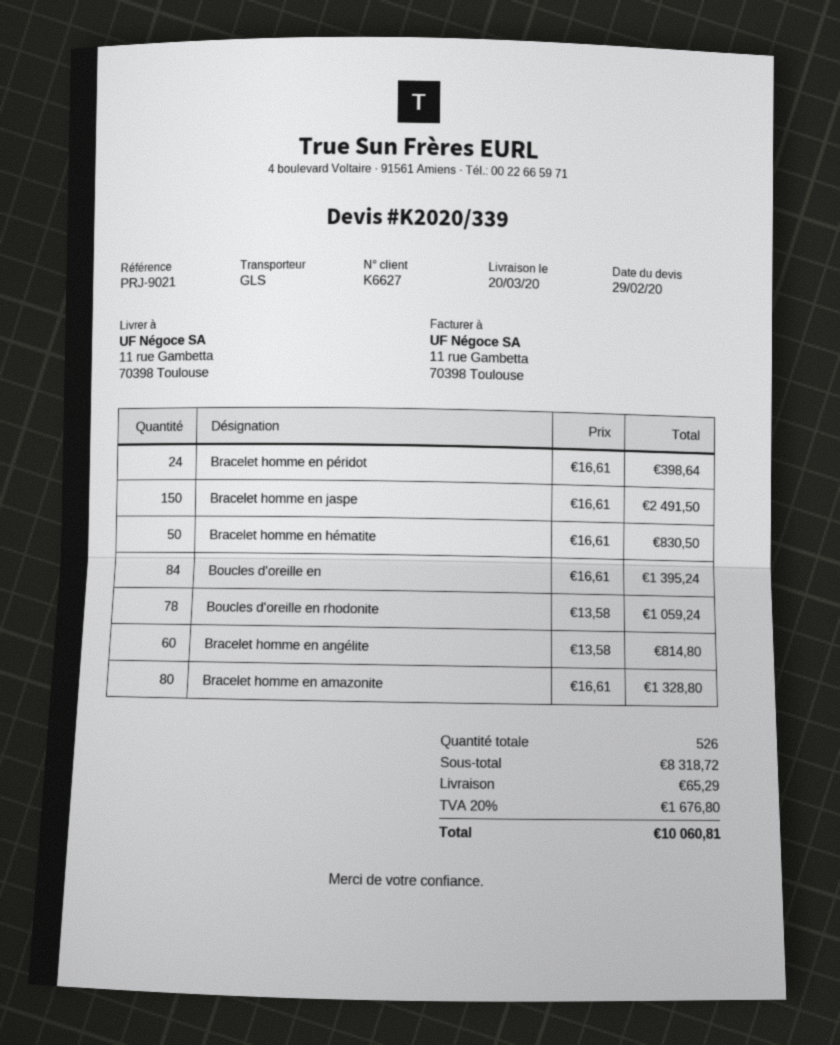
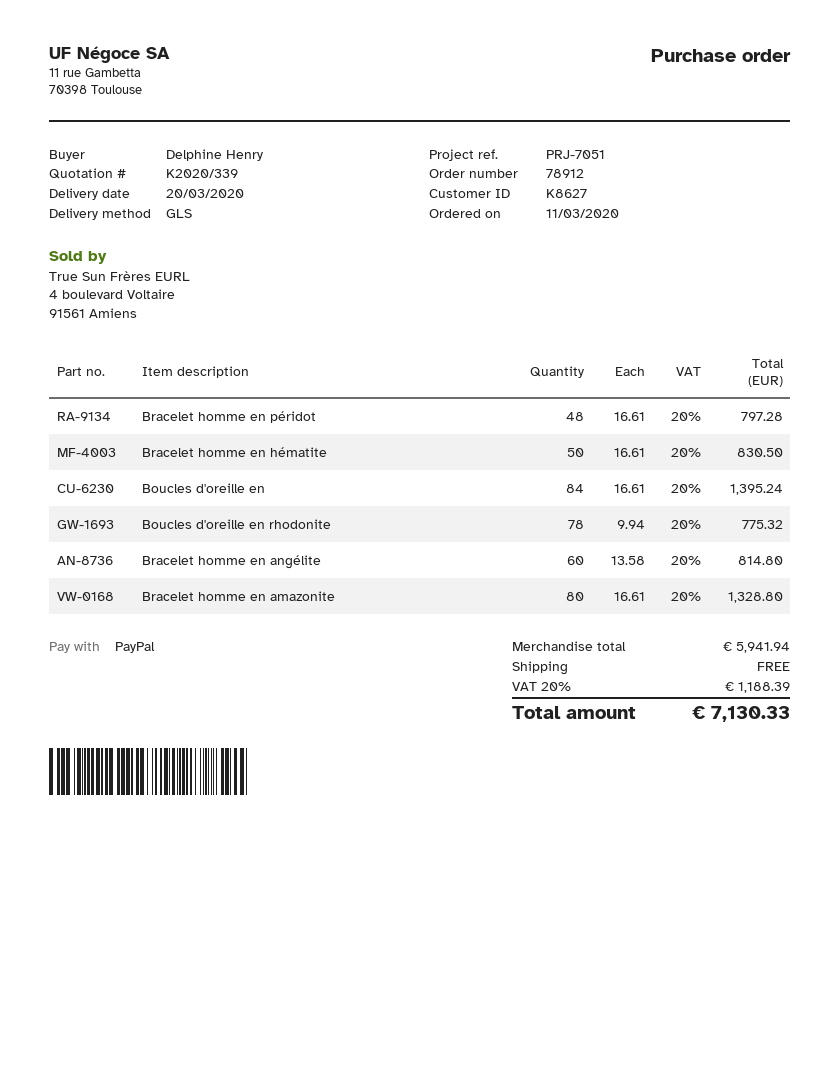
customer number: K6627 -> K8627
reference: PRJ-9021 -> PRJ-7051
Bracelet homme en péridot: 24 x 16.61 = 398.64 -> 48 x 16.61 = 797.28
Bracelet homme en jaspe: 150 x 16.61 = 2491.50 -> none
Boucles d'oreille en rhodonite: 78 x 13.58 = 1059.24 -> 78 x 9.94 = 775.32
subtotal: 8318.72 -> 5941.94
shipping: 65.29 -> 0.00
tax: 20% = 1676.80 -> 20% = 1188.39
total: 10060.81 -> 7130.33

